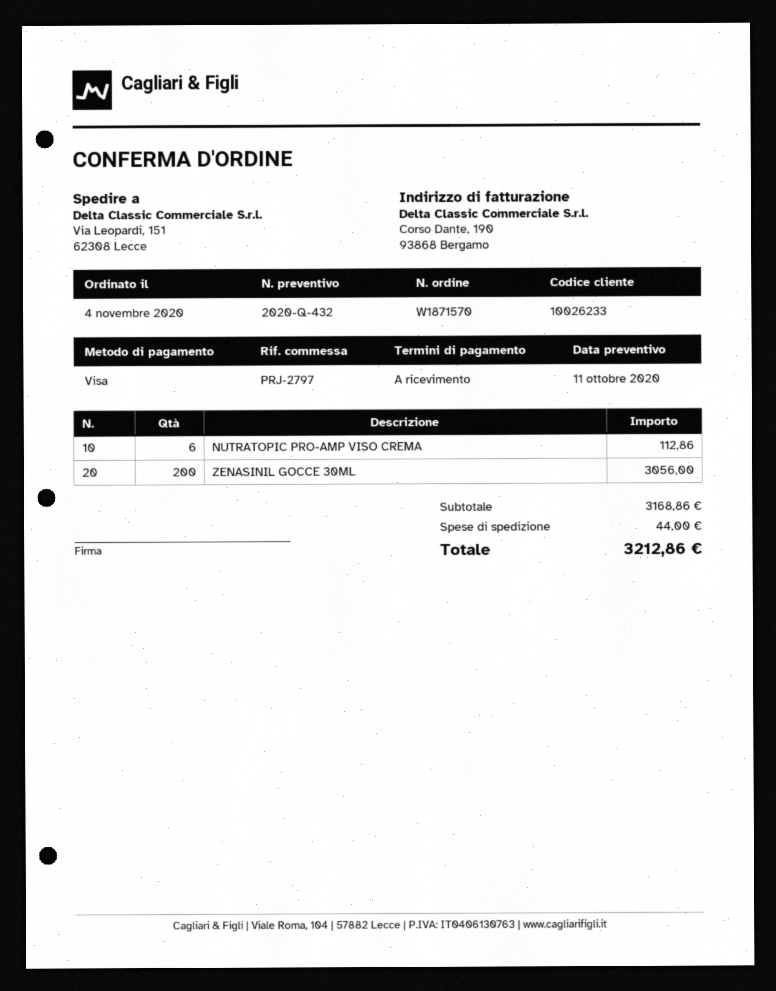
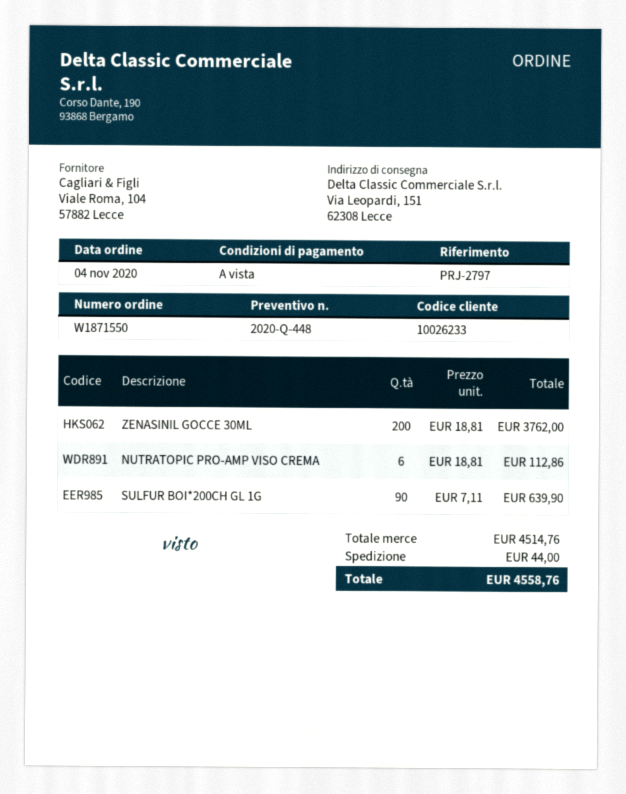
quote number: 2020-Q-432 -> 2020-Q-448
order number: W1871570 -> W1871550
ZENASINIL GOCCE 30ML: 200 for 3056.00 -> 200 for 3762.00
SULFUR BOI*200CH GL 1G: none -> 90 for 639.90
subtotal: 3168.86 -> 4514.76
total: 3212.86 -> 4558.76

